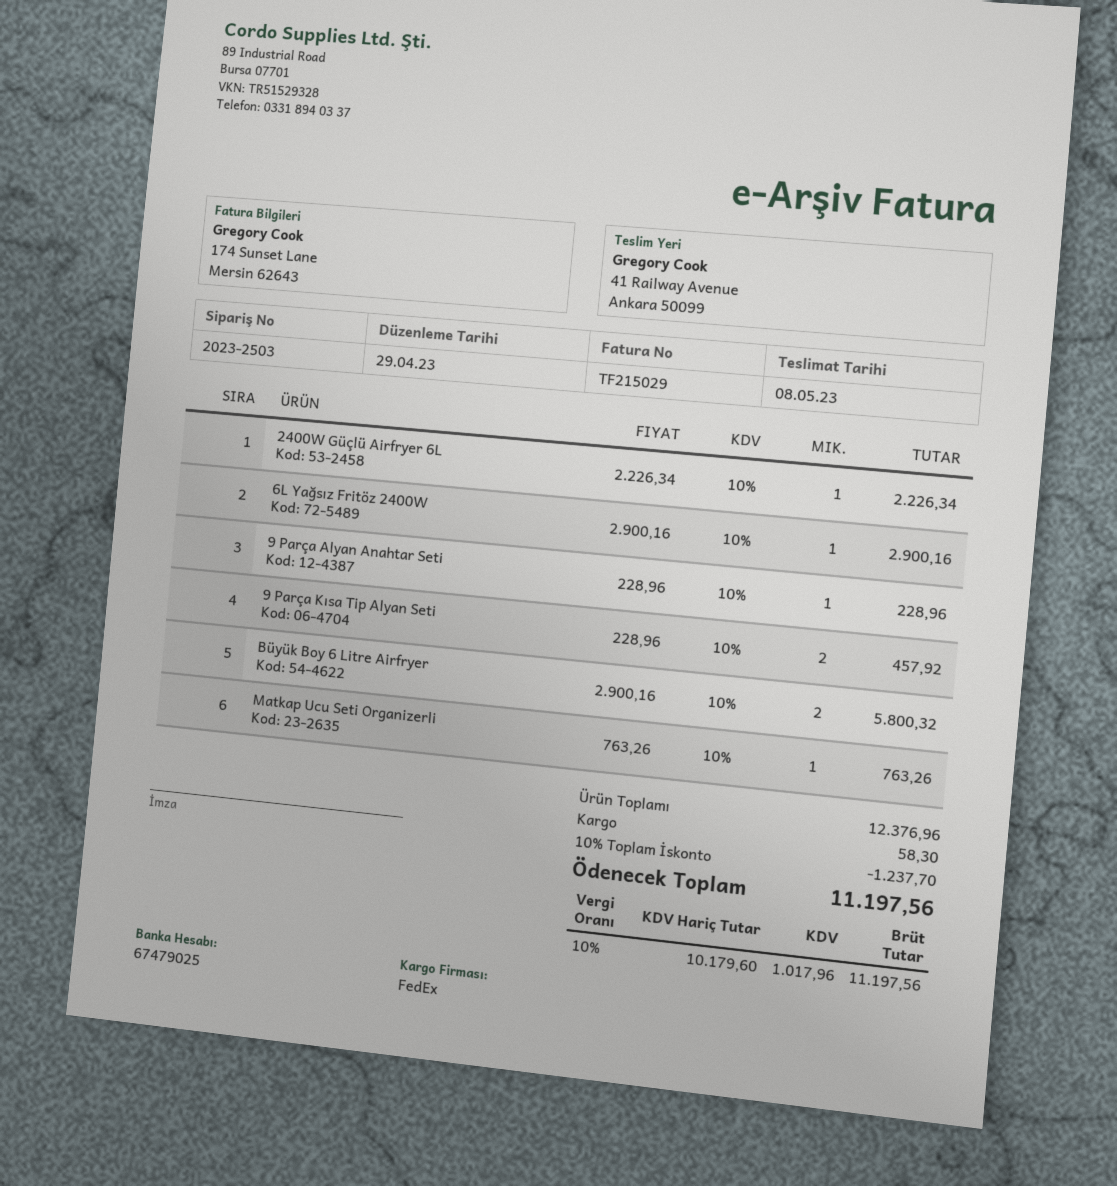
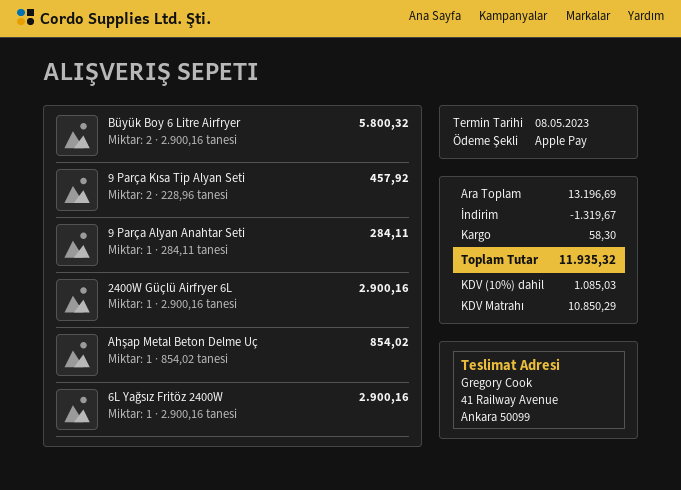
2400W Güçlü Airfryer 6L: 1 x 2226.34 = 2226.34 -> 1 x 2900.16 = 2900.16
9 Parça Alyan Anahtar Seti: 1 x 228.96 = 228.96 -> 1 x 284.11 = 284.11
Matkap Ucu Seti Organizerli: 1 x 763.26 = 763.26 -> none
Ahşap Metal Beton Delme Uç: none -> 1 x 854.02 = 854.02
subtotal: 12376.96 -> 13196.69
discount: 1237.70 -> 1319.67
net: 10179.60 -> 10850.29
tax: 10% = 1017.96 -> 10% = 1085.03
total: 11197.56 -> 11935.32

